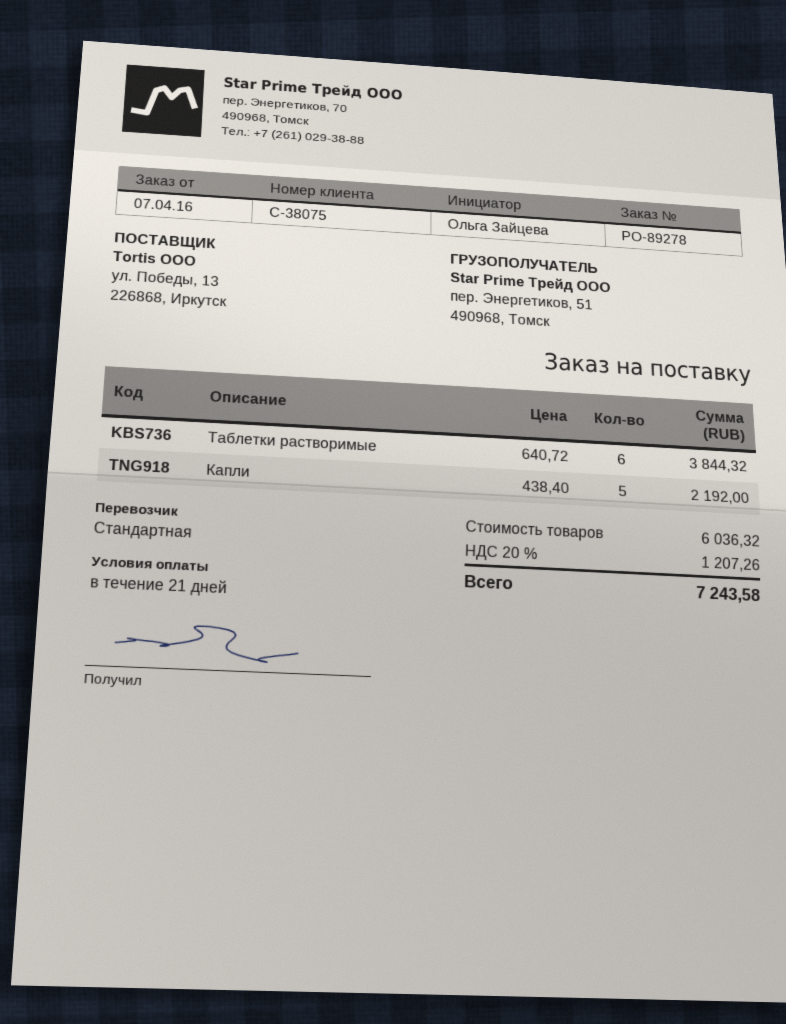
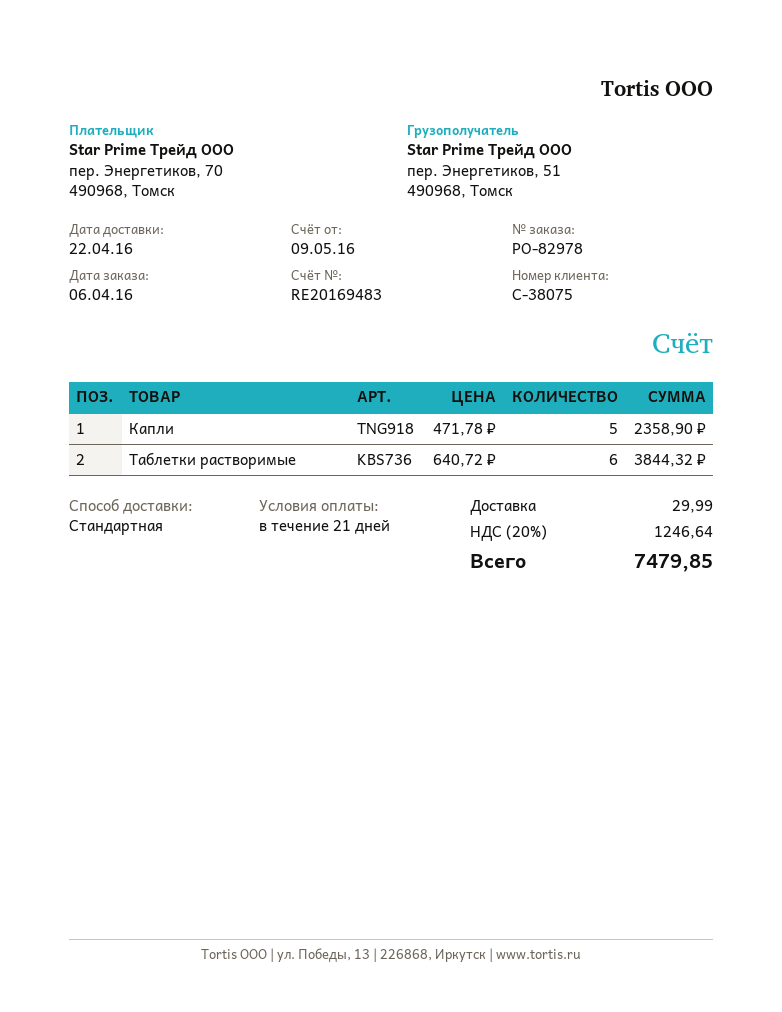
order number: PO-89278 -> PO-82978
order date: 2016-04-07 -> 2016-04-06
Капли: 5 x 438.40 = 2192.00 -> 5 x 471.78 = 2358.90
shipping: none -> 29.99
tax: 20% = 1207.26 -> 20% = 1246.64
total: 7243.58 -> 7479.85

